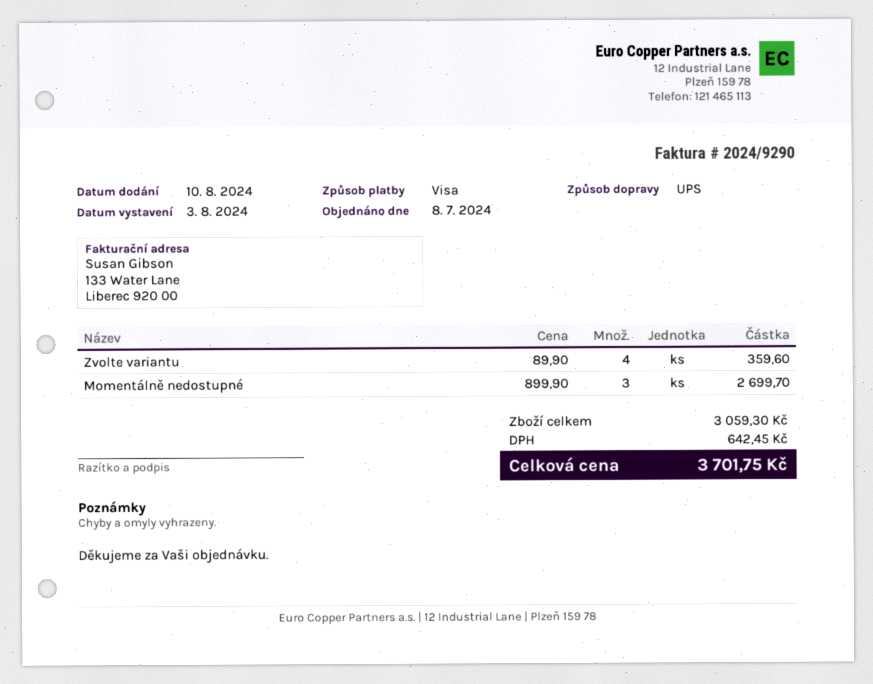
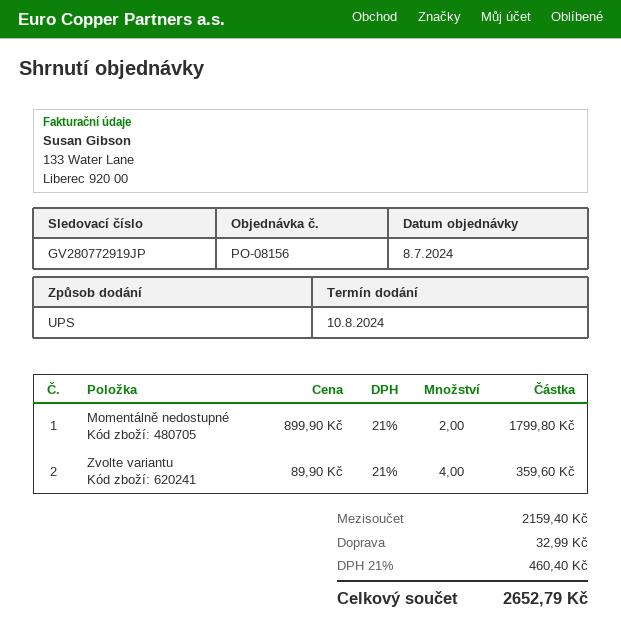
Momentálně nedostupné: 3 x 899.90 = 2699.70 -> 2 x 899.90 = 1799.80
subtotal: 3059.30 -> 2159.40
shipping: none -> 32.99
tax: 642.45 -> 460.40
total: 3701.75 -> 2652.79

